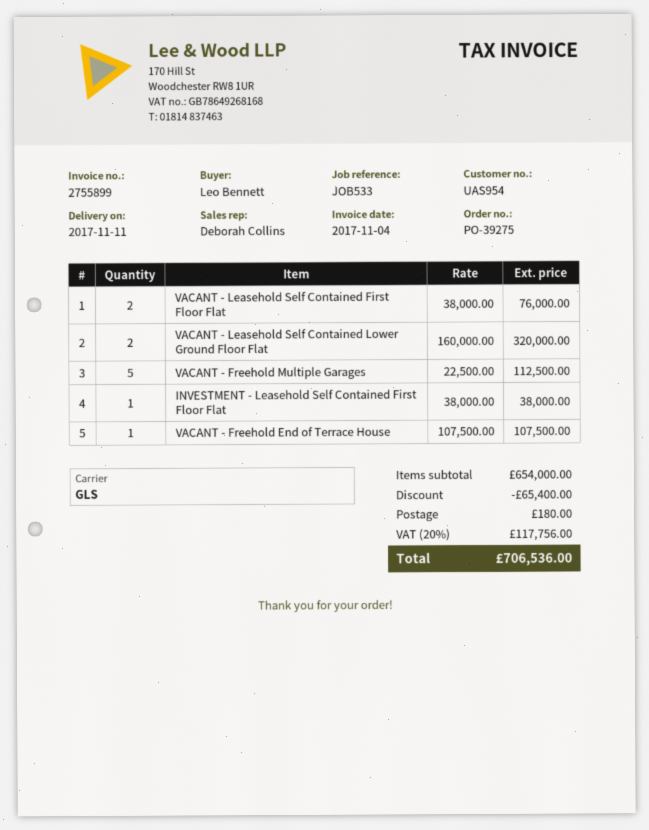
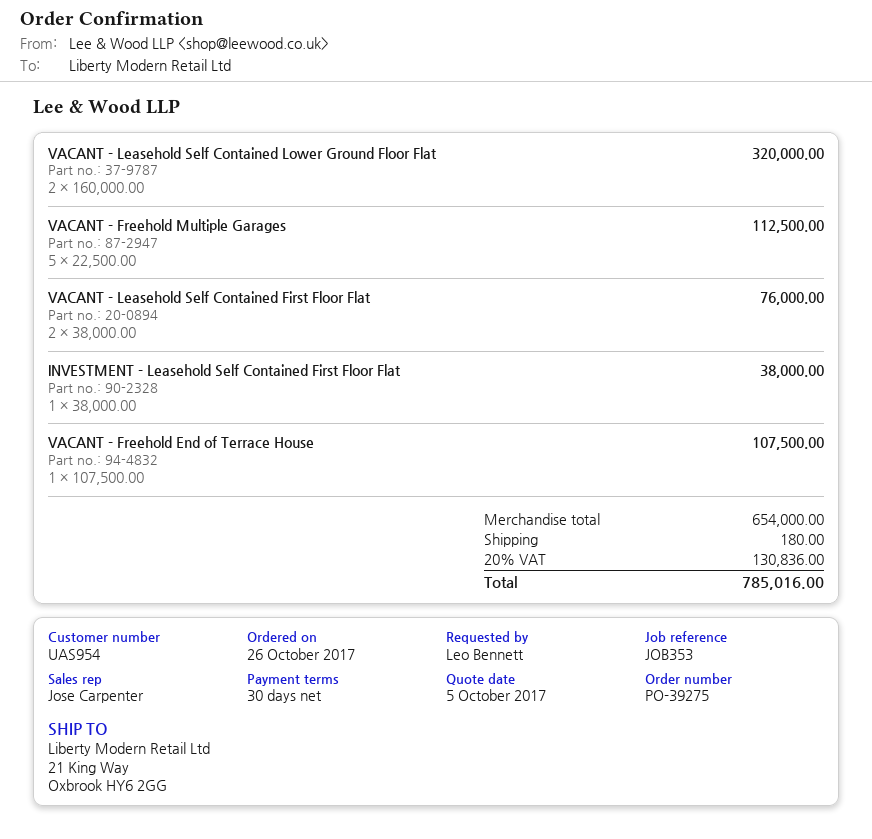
reference: JOB533 -> JOB353
sales rep: Deborah Collins -> Jose Carpenter
discount: 65400.00 -> none
tax: 20% = 117756.00 -> 20% = 130836.00
total: 706536.00 -> 785016.00

